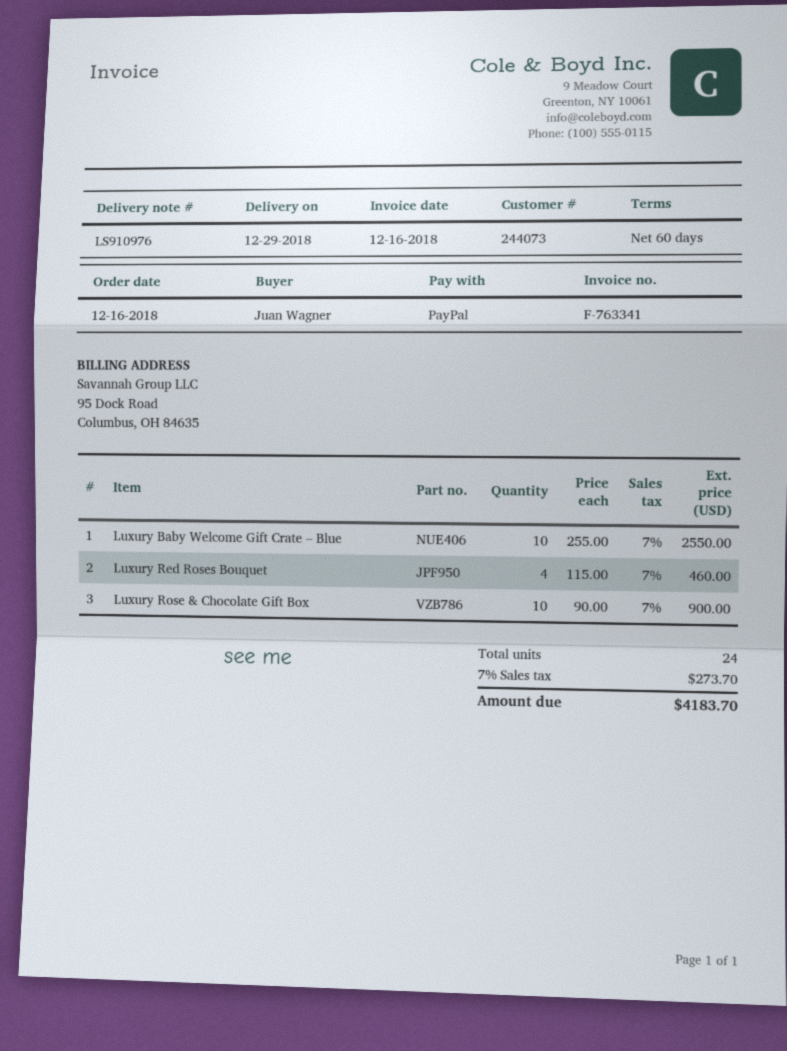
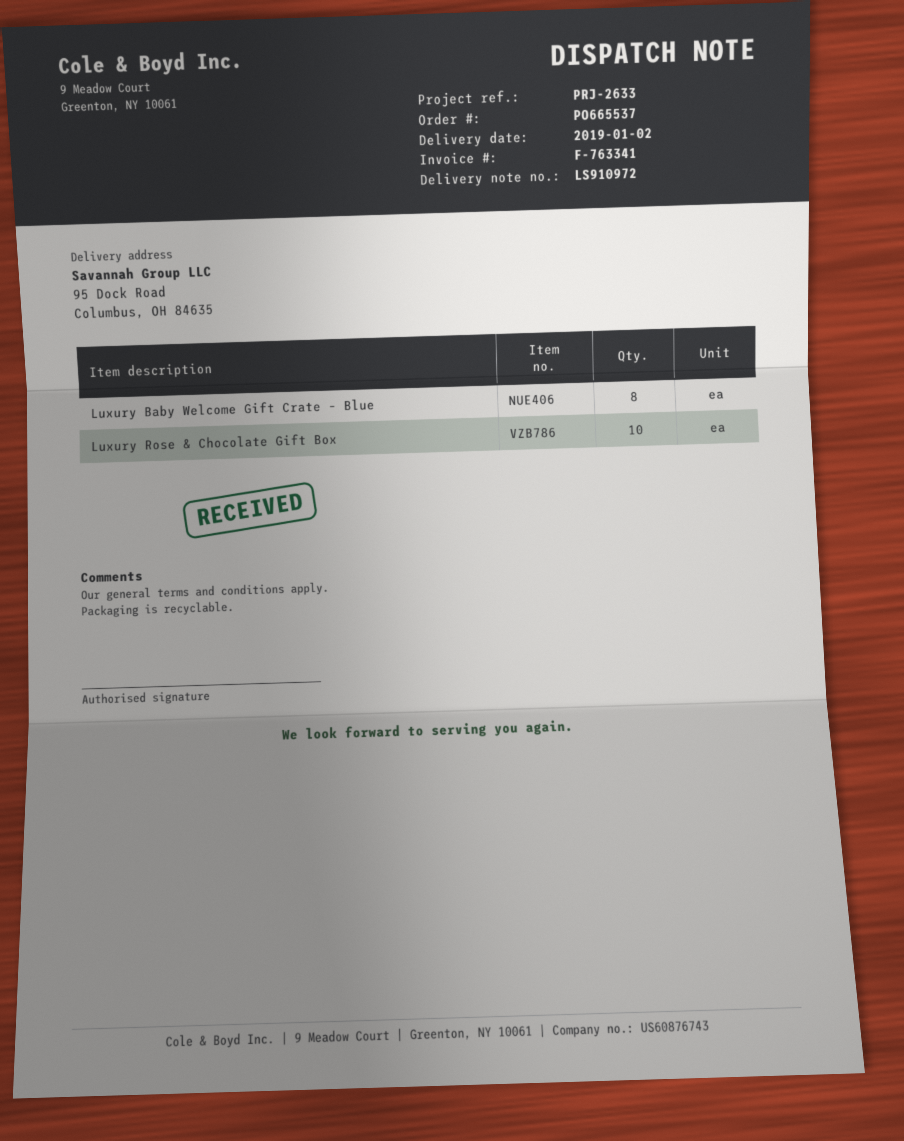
delivery note number: LS910976 -> LS910972
delivery date: 2018-12-29 -> 2019-01-02
Luxury Baby Welcome Gift Crate – Blue: 10 -> 8
Luxury Red Roses Bouquet: 4 -> none

